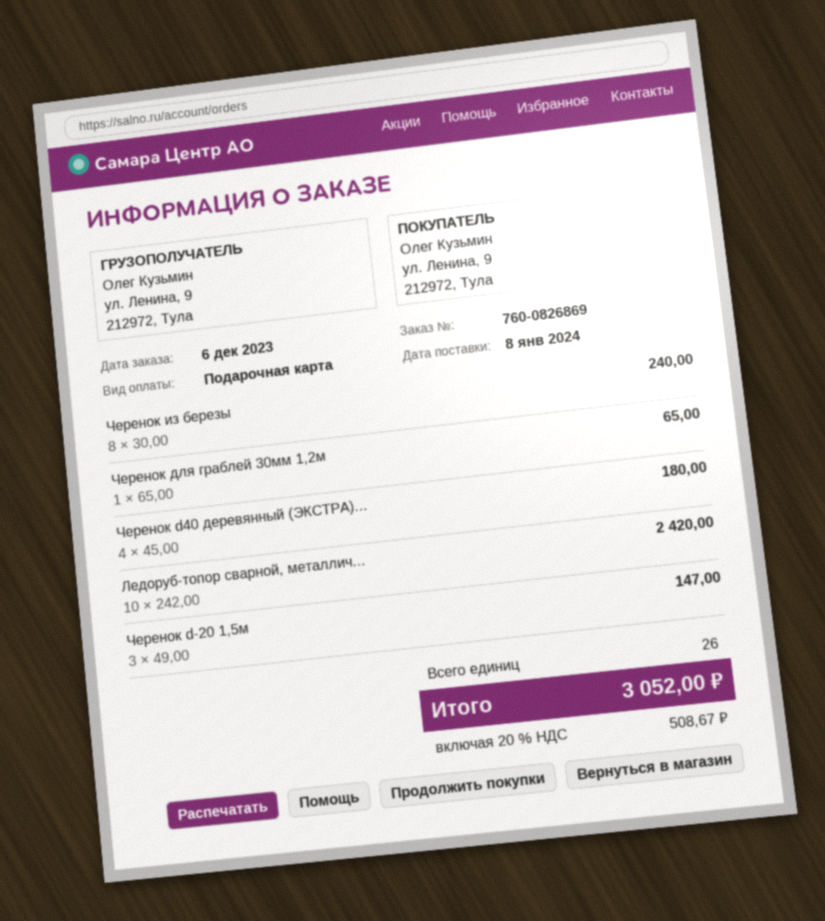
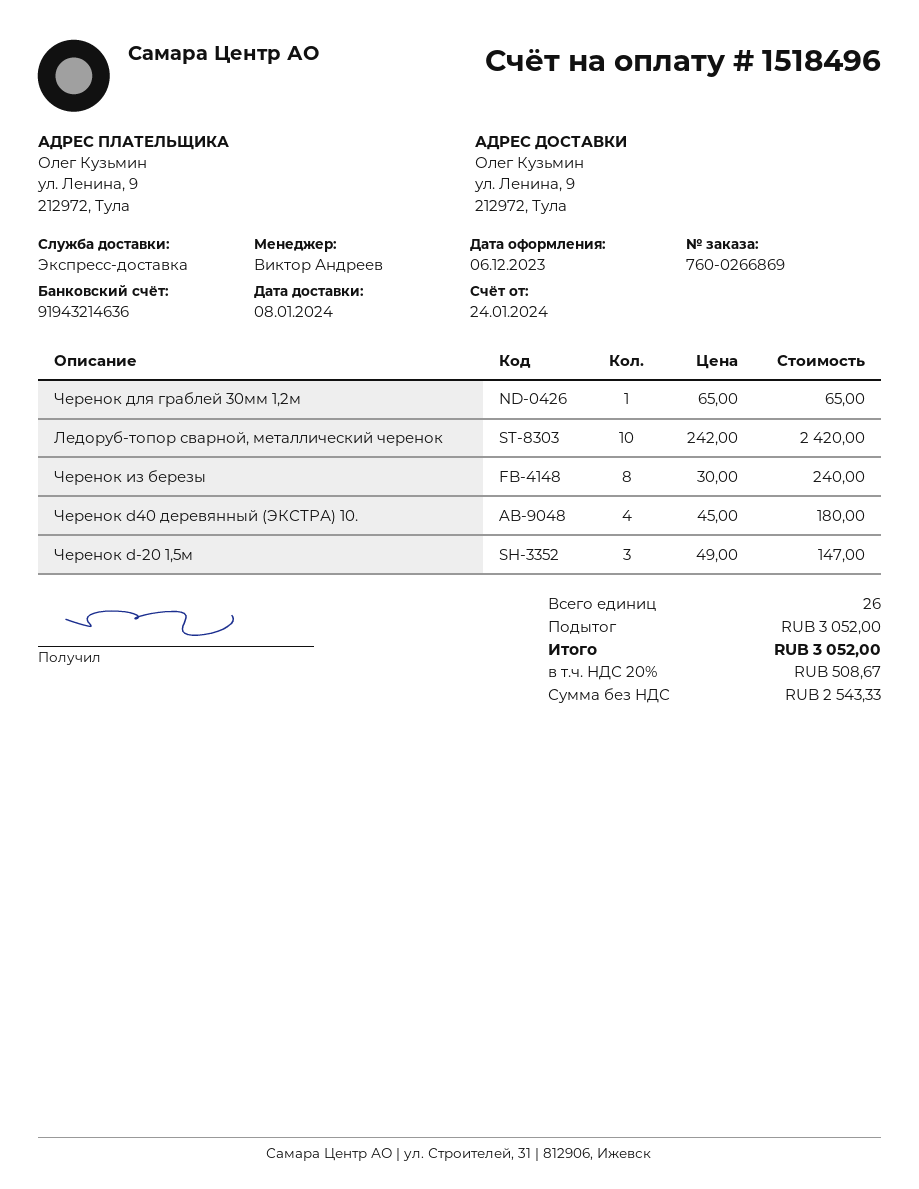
order number: 760-0826869 -> 760-0266869

